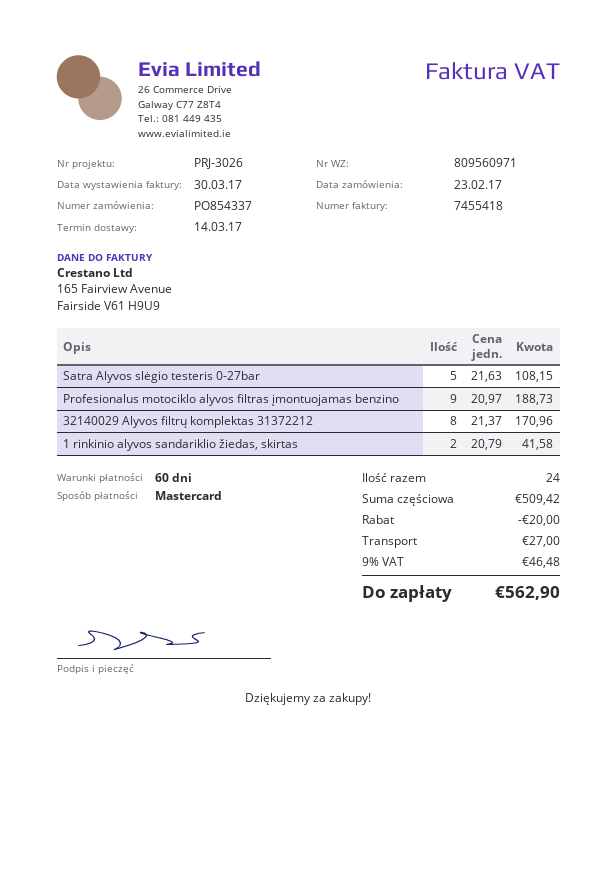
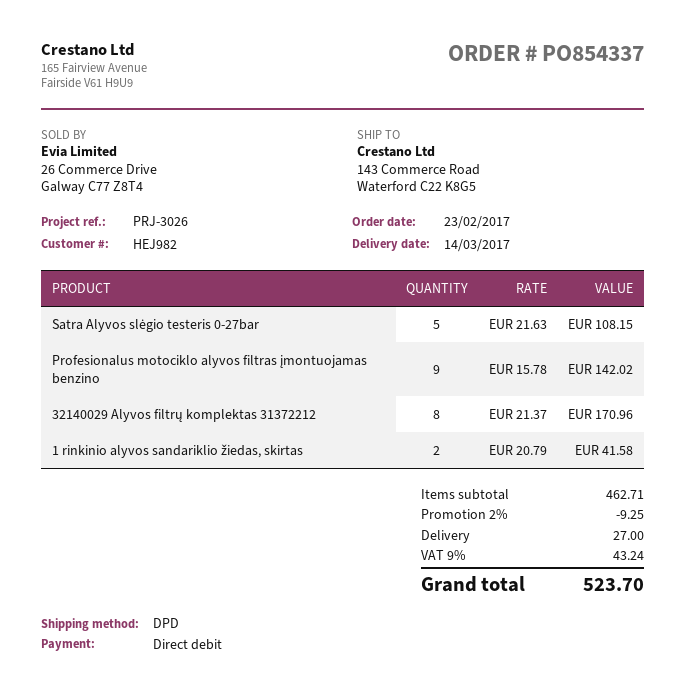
payment method: Mastercard -> direct debit
Profesionalus motociklo alyvos filtras įmontuojamas benzino: 9 x 20.97 = 188.73 -> 9 x 15.78 = 142.02
subtotal: 509.42 -> 462.71
discount: 20.00 -> 9.25
tax: 9% = 46.48 -> 9% = 43.24
total: 562.90 -> 523.70

